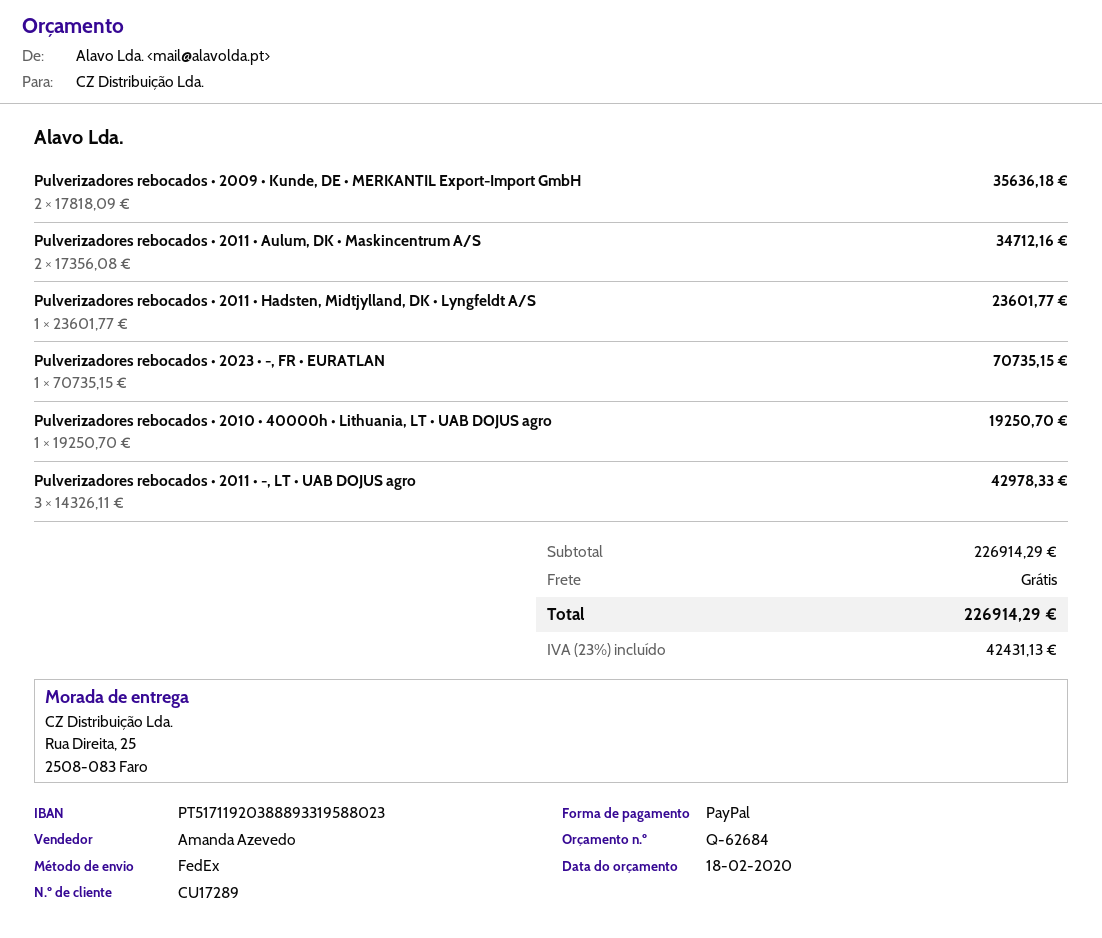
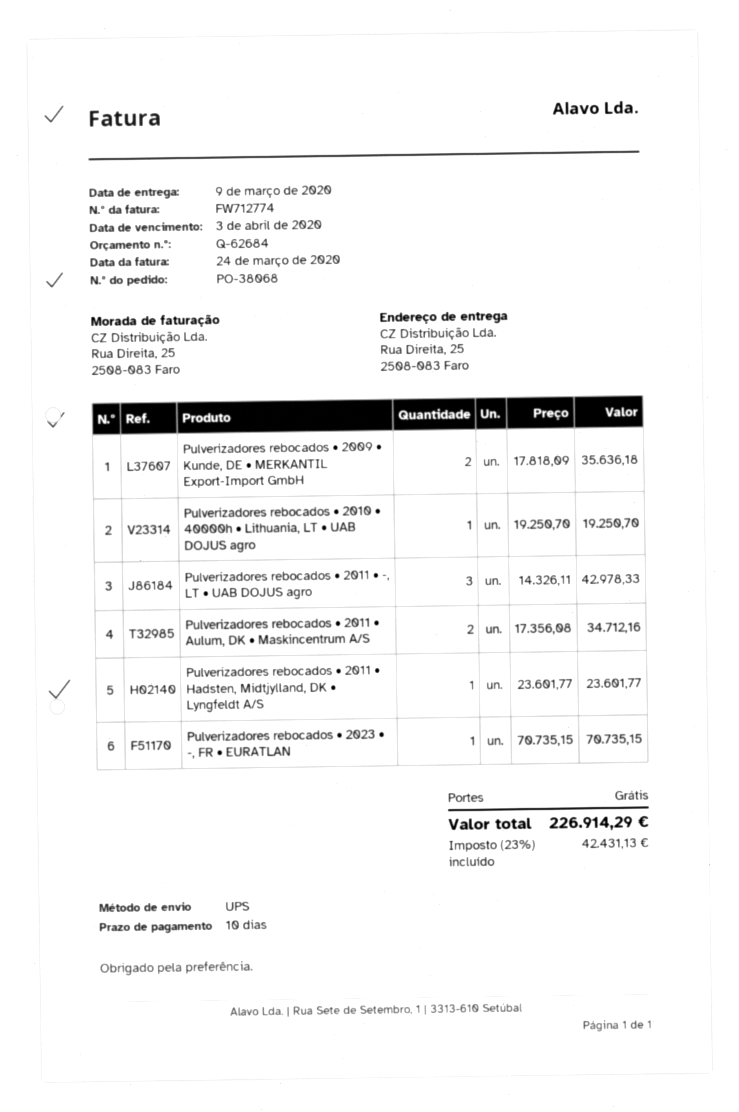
shipping method: FedEx -> UPS

